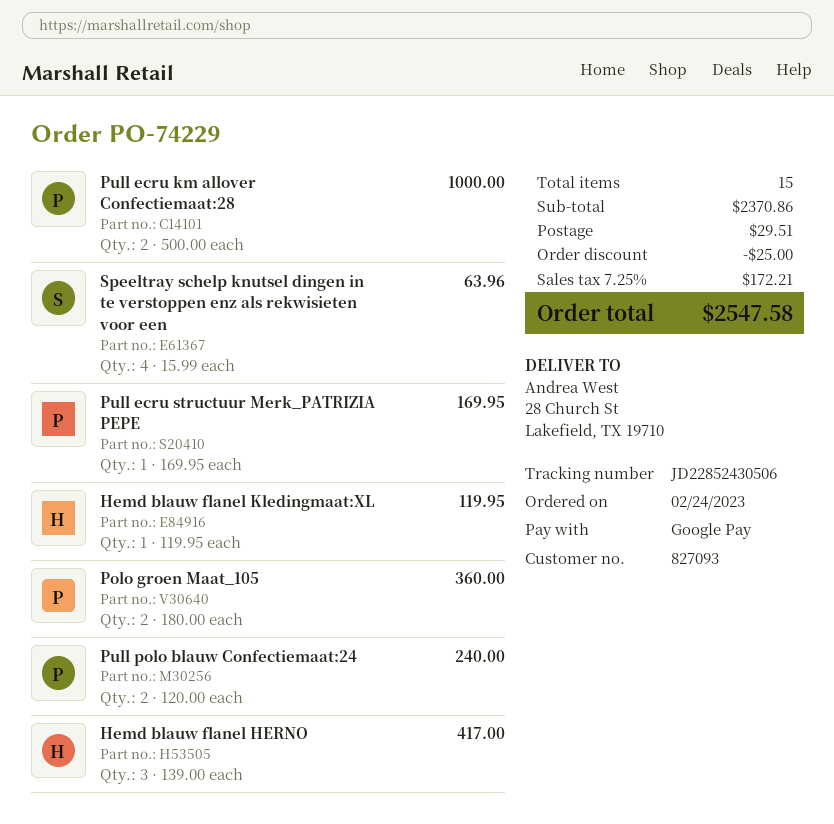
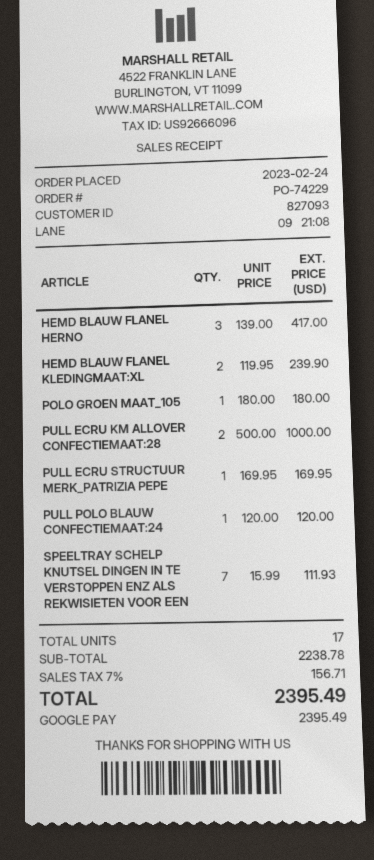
Speeltray schelp knutsel dingen in te verstoppen enz als rekwisieten voor een: 4 x 15.99 = 63.96 -> 7 x 15.99 = 111.93
Hemd blauw flanel Kledingmaat:XL: 1 x 119.95 = 119.95 -> 2 x 119.95 = 239.90
Polo groen Maat_105: 2 x 180.00 = 360.00 -> 1 x 180.00 = 180.00
Pull polo blauw Confectiemaat:24: 2 x 120.00 = 240.00 -> 1 x 120.00 = 120.00
total quantity: 15 -> 17
subtotal: 2370.86 -> 2238.78
discount: 25.00 -> none
shipping: 29.51 -> none
tax: 7.25% = 172.21 -> 7% = 156.71
total: 2547.58 -> 2395.49

